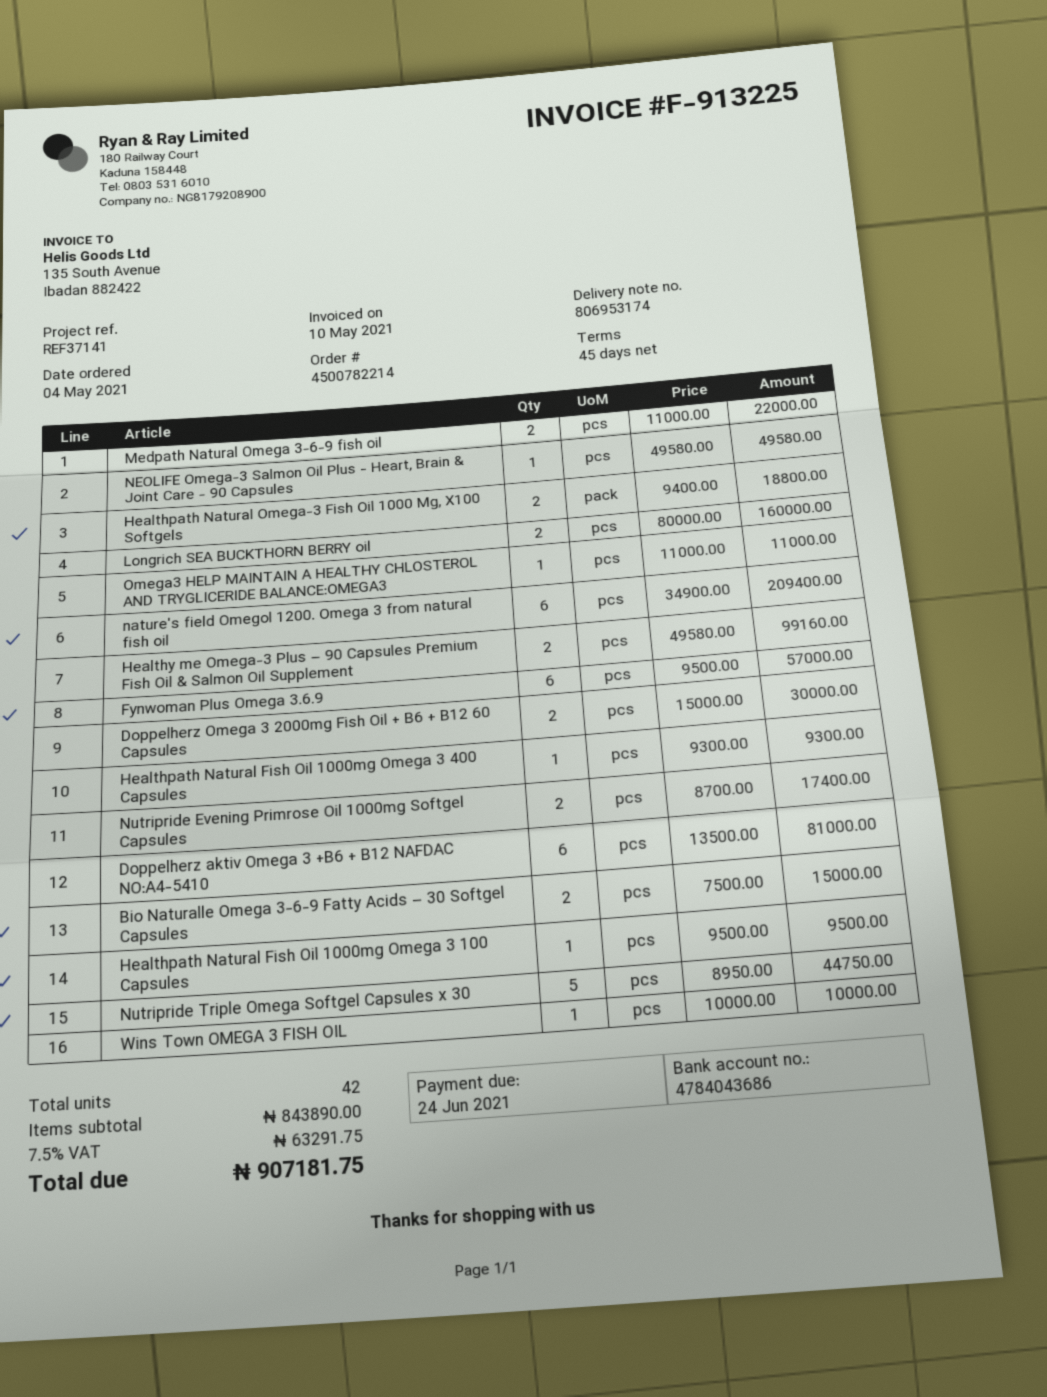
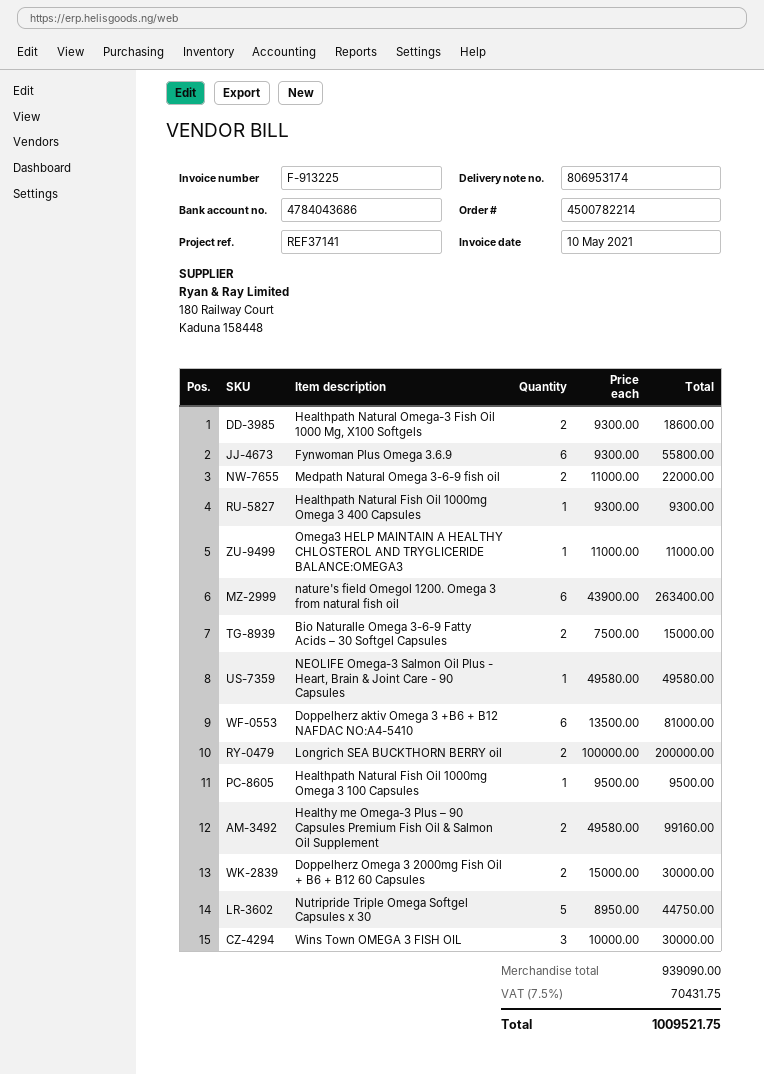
Healthpath Natural Omega-3 Fish Oil 1000 Mg, X100 Softgels: 2 x 9400.00 = 18800.00 -> 2 x 9300.00 = 18600.00
Longrich SEA BUCKTHORN BERRY oil: 2 x 80000.00 = 160000.00 -> 2 x 100000.00 = 200000.00
nature's field Omegol 1200. Omega 3 from natural fish oil: 6 x 34900.00 = 209400.00 -> 6 x 43900.00 = 263400.00
Fynwoman Plus Omega 3.6.9: 6 x 9500.00 = 57000.00 -> 6 x 9300.00 = 55800.00
Nutripride Evening Primrose Oil 1000mg Softgel Capsules: 2 x 8700.00 = 17400.00 -> none
Wins Town OMEGA 3 FISH OIL: 1 x 10000.00 = 10000.00 -> 3 x 10000.00 = 30000.00
subtotal: 843890.00 -> 939090.00
tax: 7.5% = 63291.75 -> 7.5% = 70431.75
total: 907181.75 -> 1009521.75

